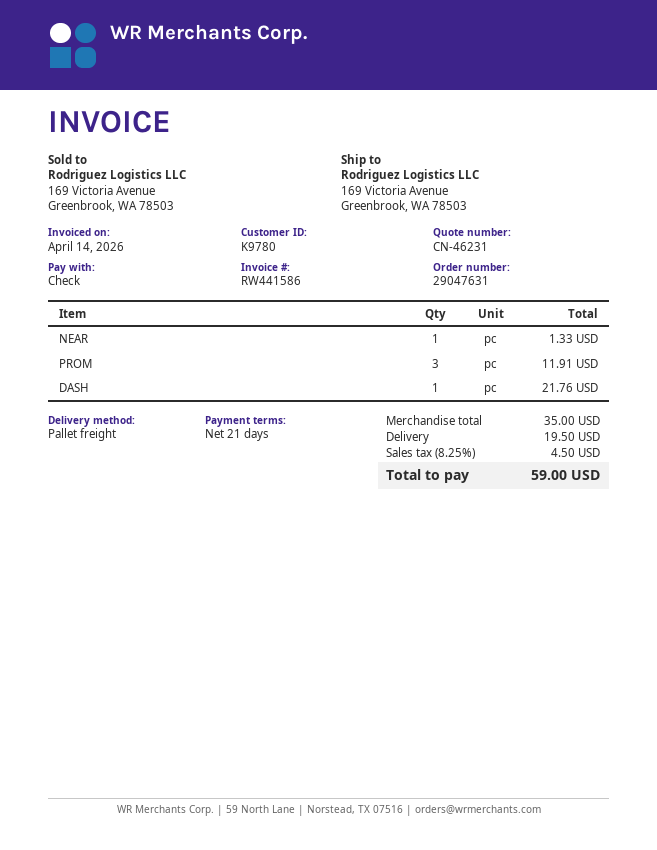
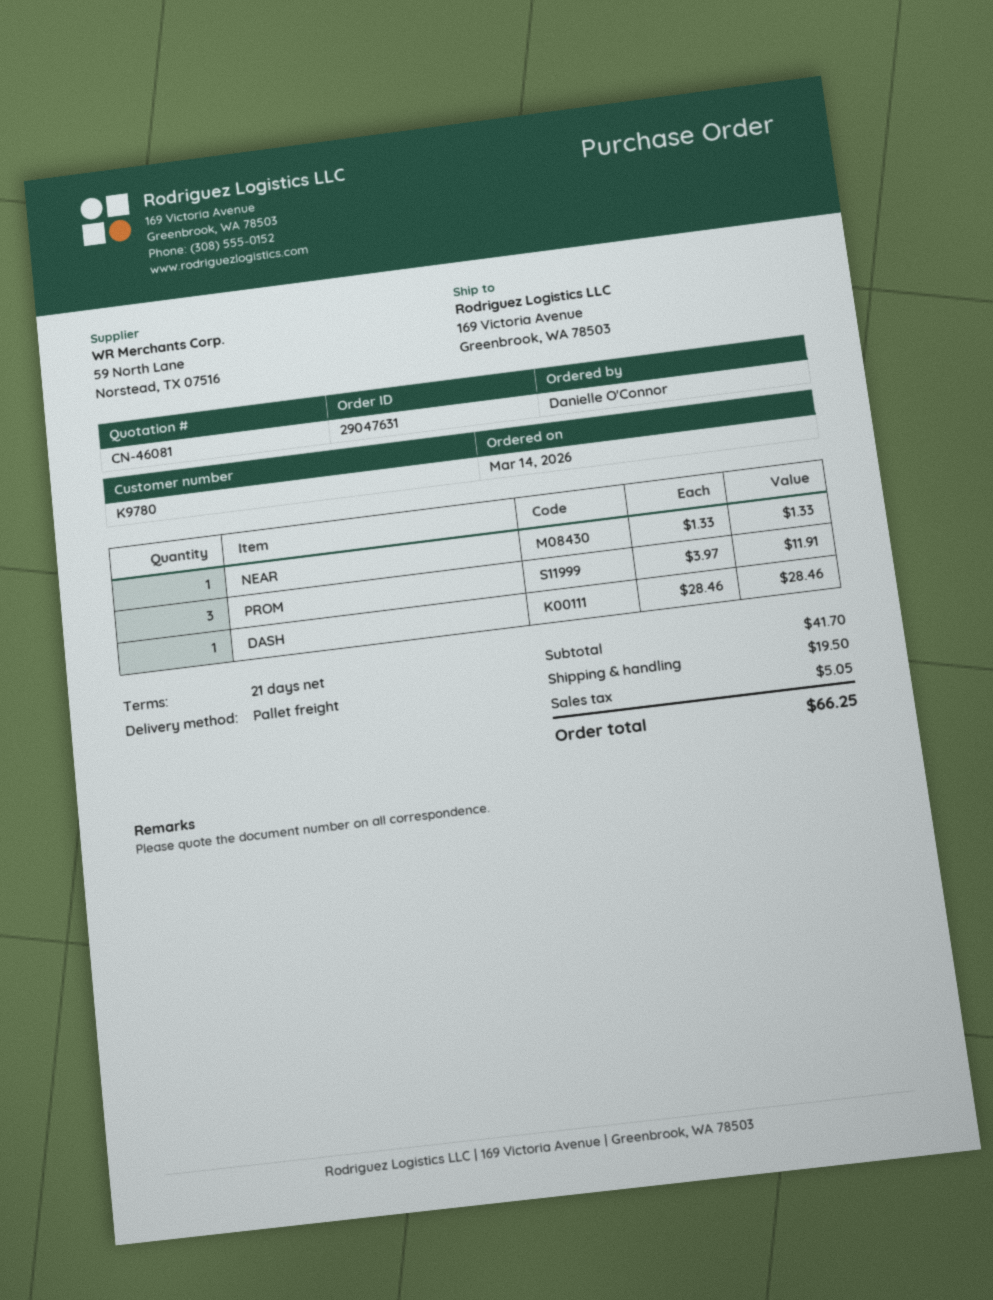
quote number: CN-46231 -> CN-46081
DASH: 1 for 21.76 -> 1 for 28.46
subtotal: 35.00 -> 41.70
tax: 4.50 -> 5.05
total: 59.00 -> 66.25

